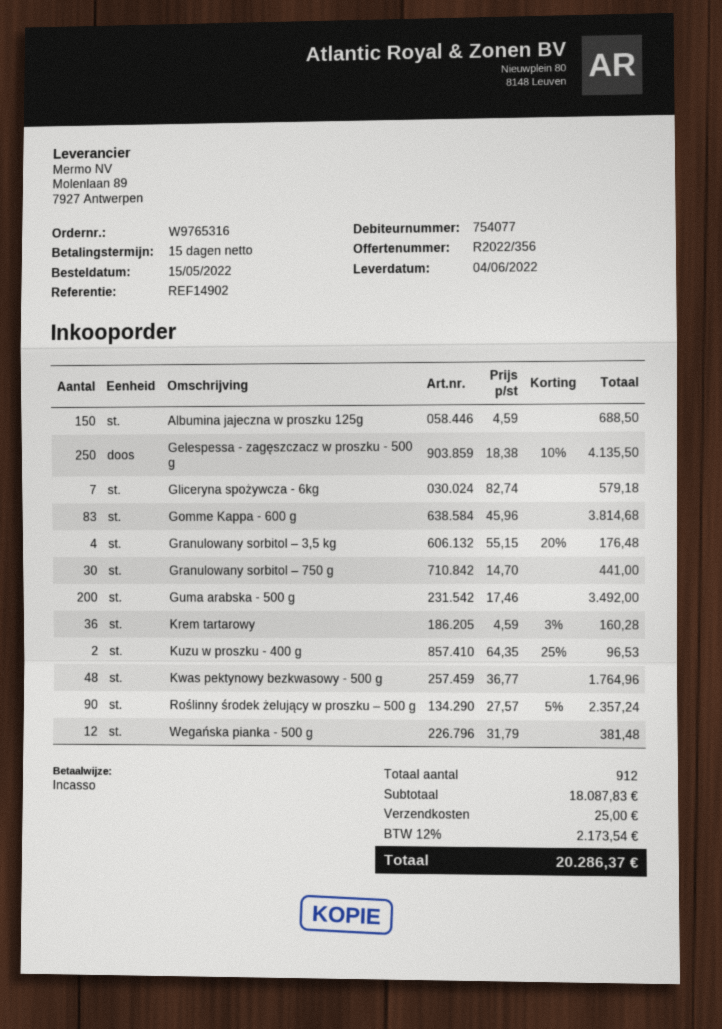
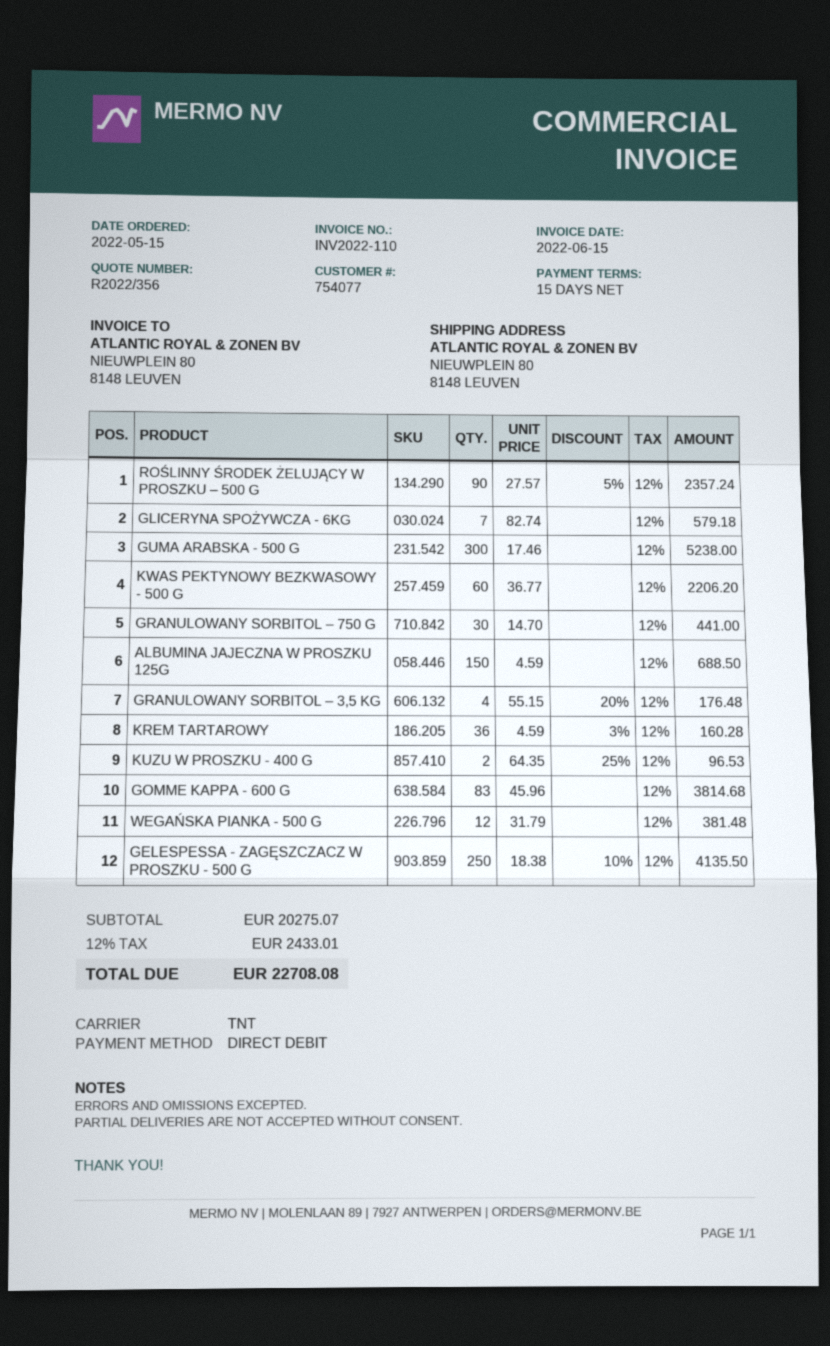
Guma arabska - 500 g: 200 x 17.46 = 3492.00 -> 300 x 17.46 = 5238.00
Kwas pektynowy bezkwasowy - 500 g: 48 x 36.77 = 1764.96 -> 60 x 36.77 = 2206.20
subtotal: 18087.83 -> 20275.07
shipping: 25.00 -> none
tax: 12% = 2173.54 -> 12% = 2433.01
total: 20286.37 -> 22708.08

